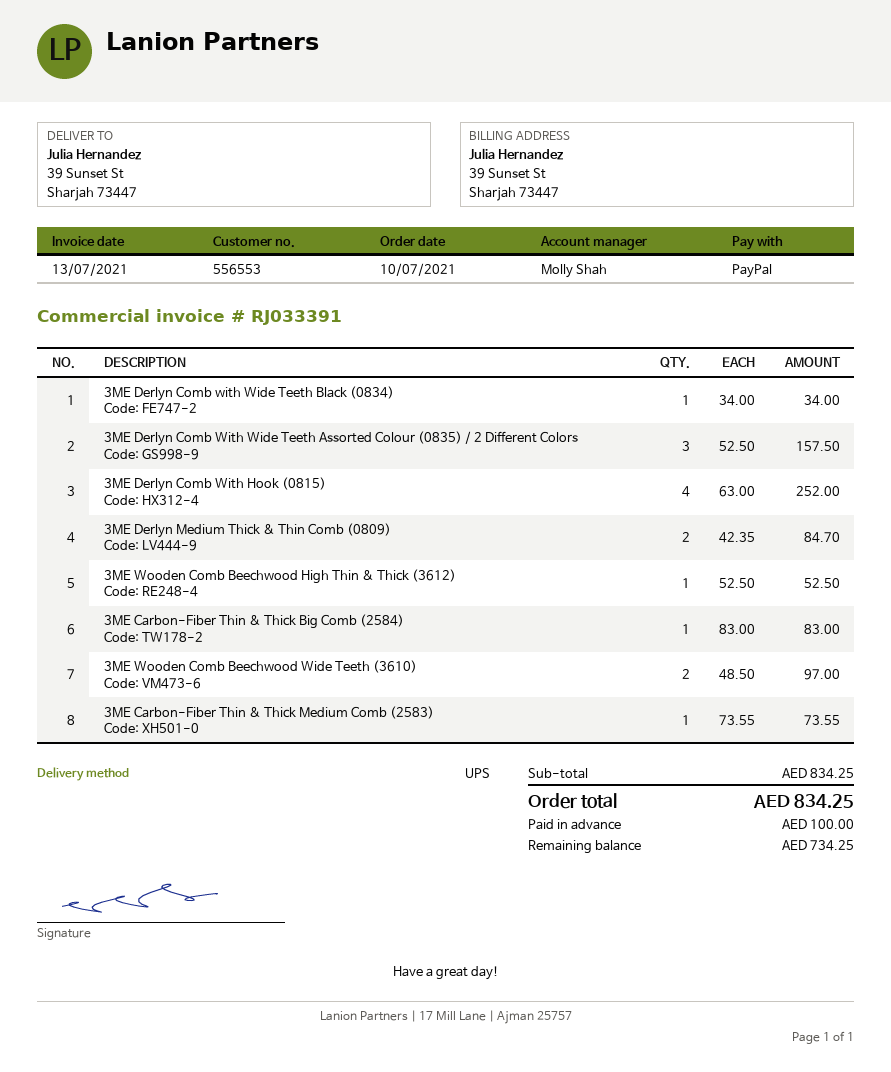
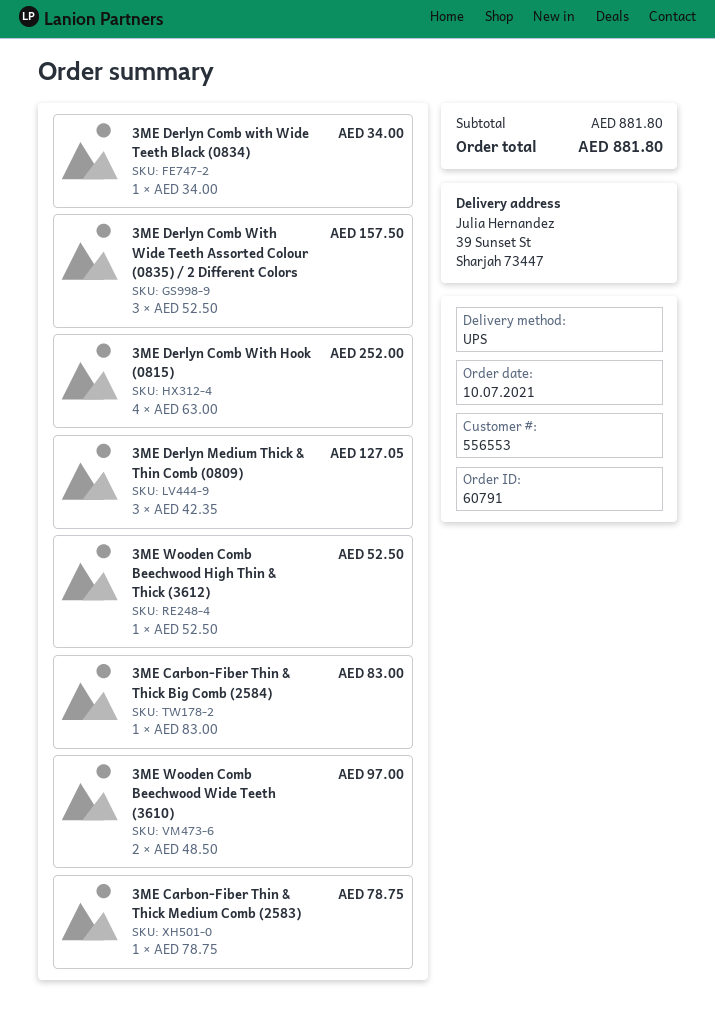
3ME Derlyn Medium Thick & Thin Comb (0809): 2 x 42.35 = 84.70 -> 3 x 42.35 = 127.05
3ME Carbon-Fiber Thin & Thick Medium Comb (2583): 1 x 73.55 = 73.55 -> 1 x 78.75 = 78.75
subtotal: 834.25 -> 881.80
total: 834.25 -> 881.80

